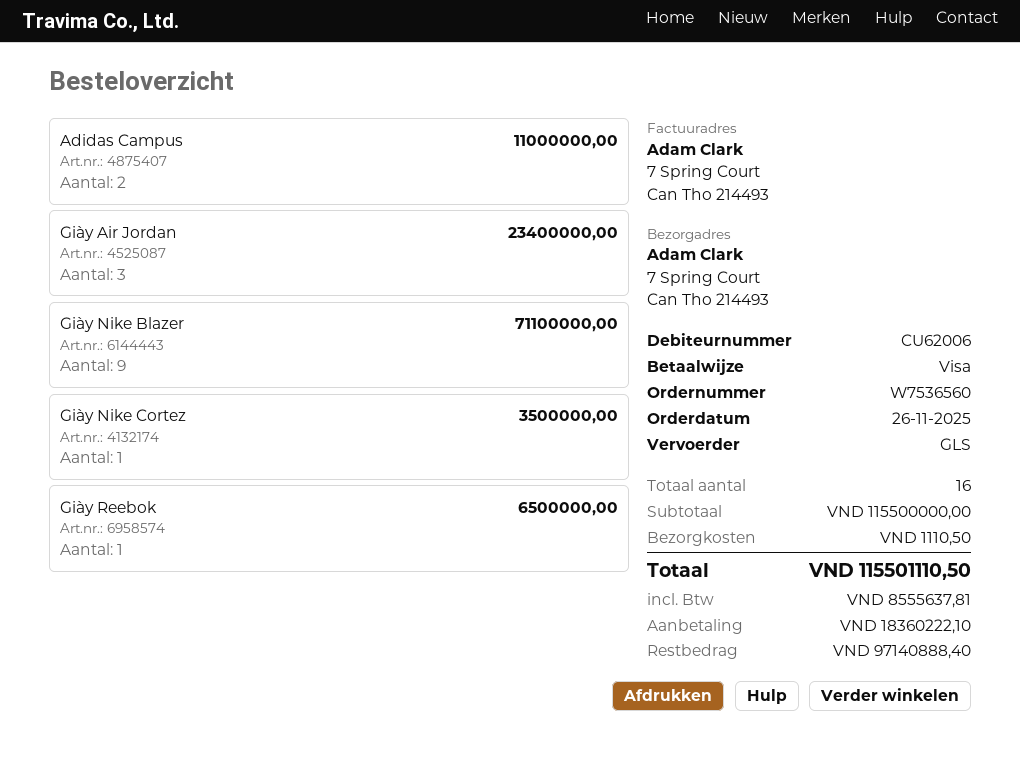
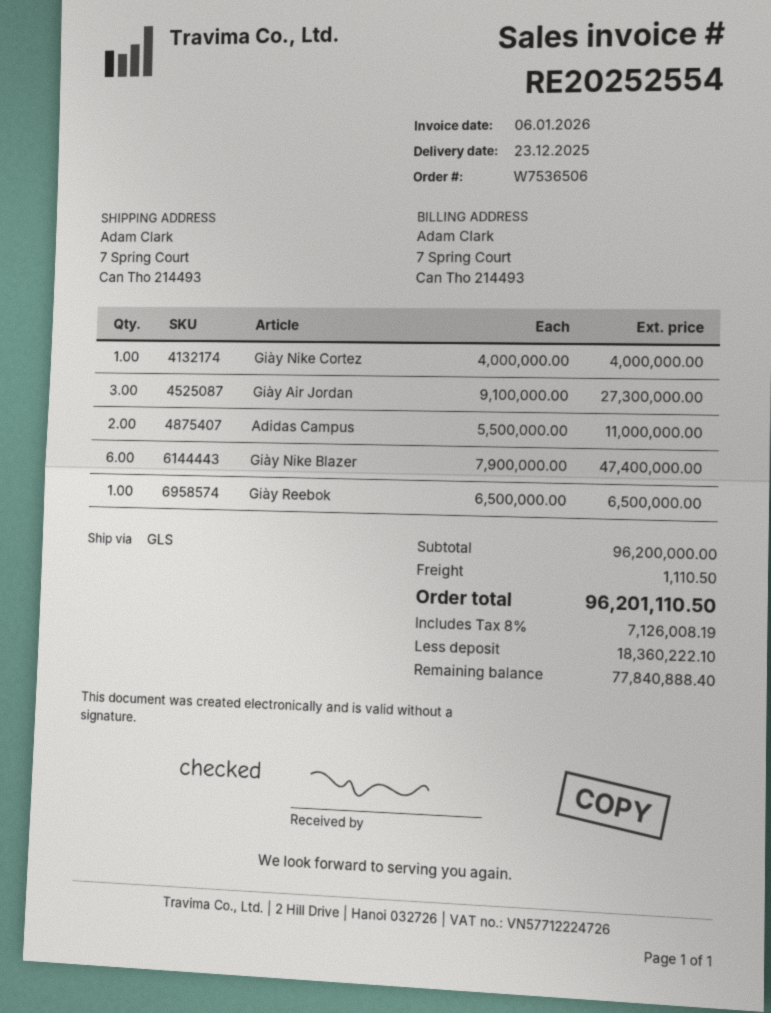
order number: W7536560 -> W7536506
Giày Air Jordan: 3 for 23400000.00 -> 3 for 27300000.00
Giày Nike Blazer: 9 for 71100000.00 -> 6 for 47400000.00
Giày Nike Cortez: 1 for 3500000.00 -> 1 for 4000000.00
subtotal: 115500000.00 -> 96200000.00
tax: 8555637.81 -> 7126008.19
total: 115501110.50 -> 96201110.50
balance: 97140888.40 -> 77840888.40

